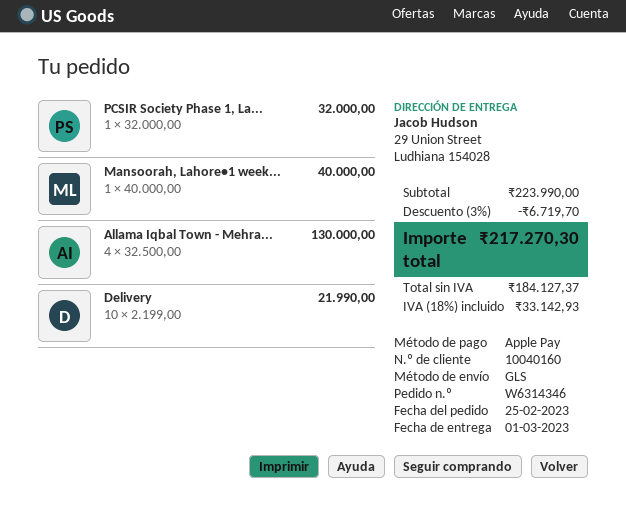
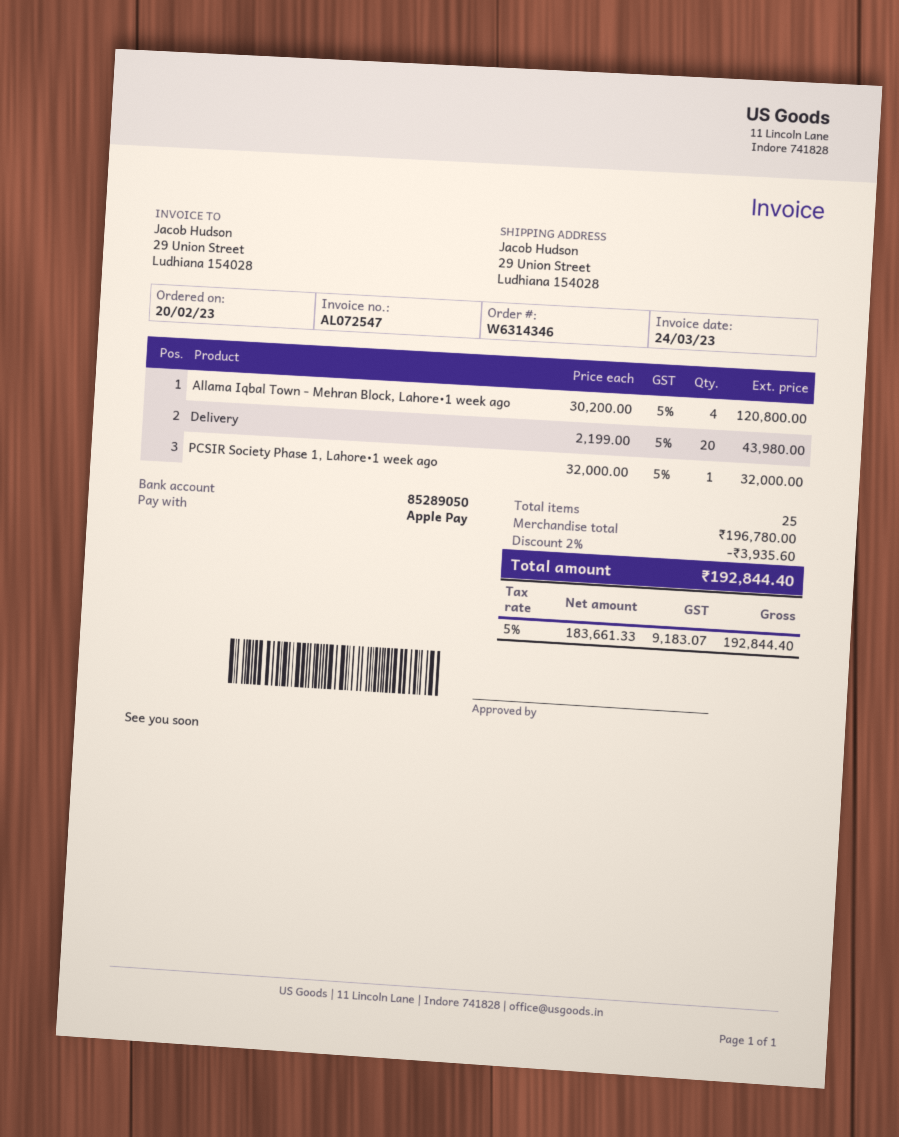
order date: 2023-02-25 -> 2023-02-20
Mansoorah, Lahore•1 week...: 1 x 40000.00 = 40000.00 -> none
Allama Iqbal Town - Mehra...: 4 x 32500.00 = 130000.00 -> 4 x 30200.00 = 120800.00
Delivery: 10 x 2199.00 = 21990.00 -> 20 x 2199.00 = 43980.00
subtotal: 223990.00 -> 196780.00
discount: 3% = 6719.70 -> 2% = 3935.60
net: 184127.37 -> 183661.33
tax: 18% = 33142.93 -> 5% = 9183.07
total: 217270.30 -> 192844.40

